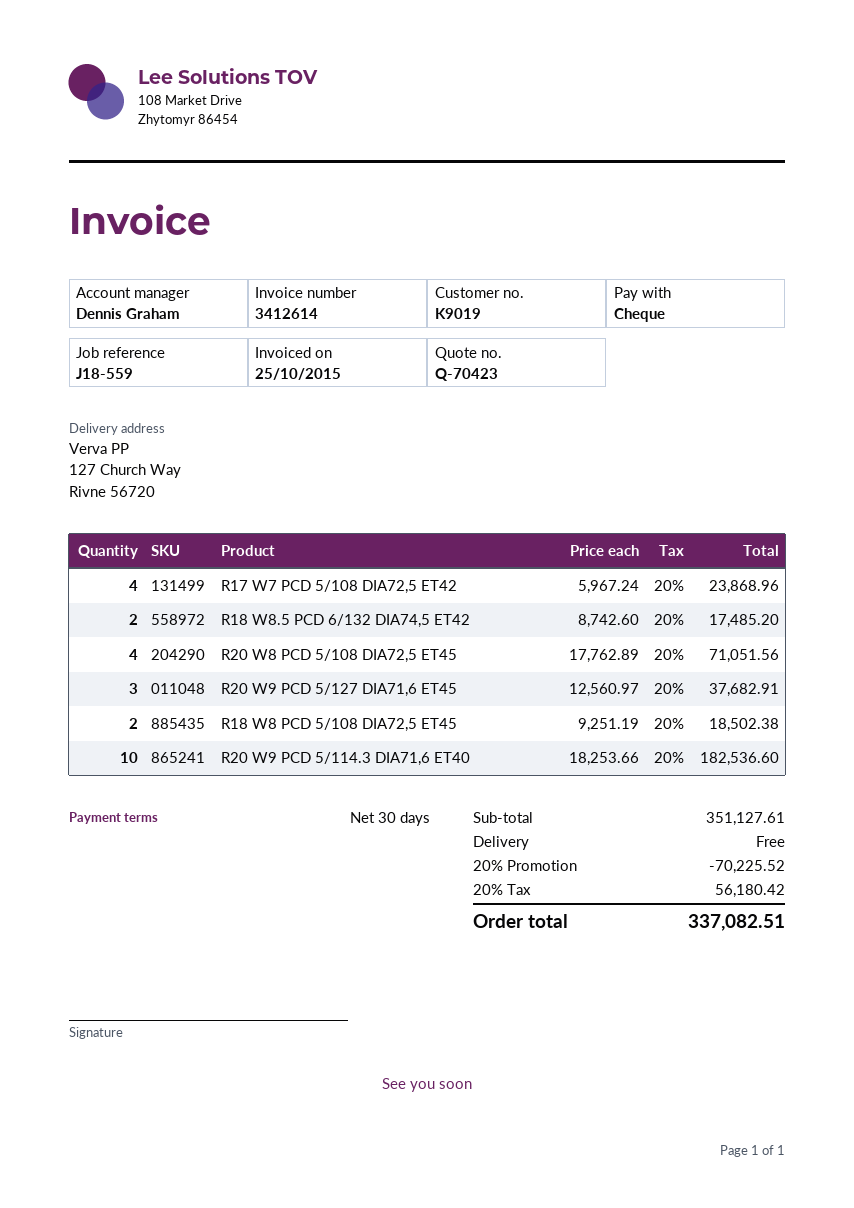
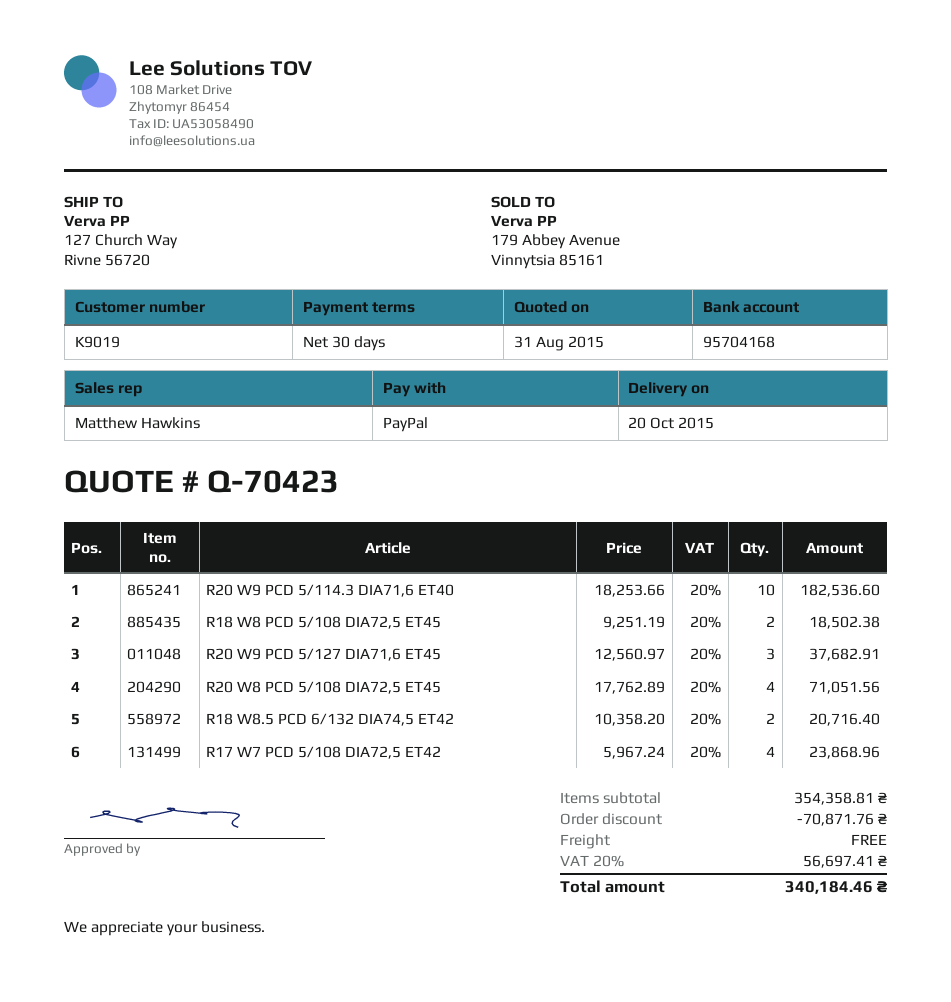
sales rep: Dennis Graham -> Matthew Hawkins
payment method: cheque -> PayPal
R18 W8.5 PCD 6/132 DIA74,5 ET42: 2 x 8742.60 = 17485.20 -> 2 x 10358.20 = 20716.40
subtotal: 351127.61 -> 354358.81
discount: 70225.52 -> 70871.76
tax: 20% = 56180.42 -> 20% = 56697.41
total: 337082.51 -> 340184.46

